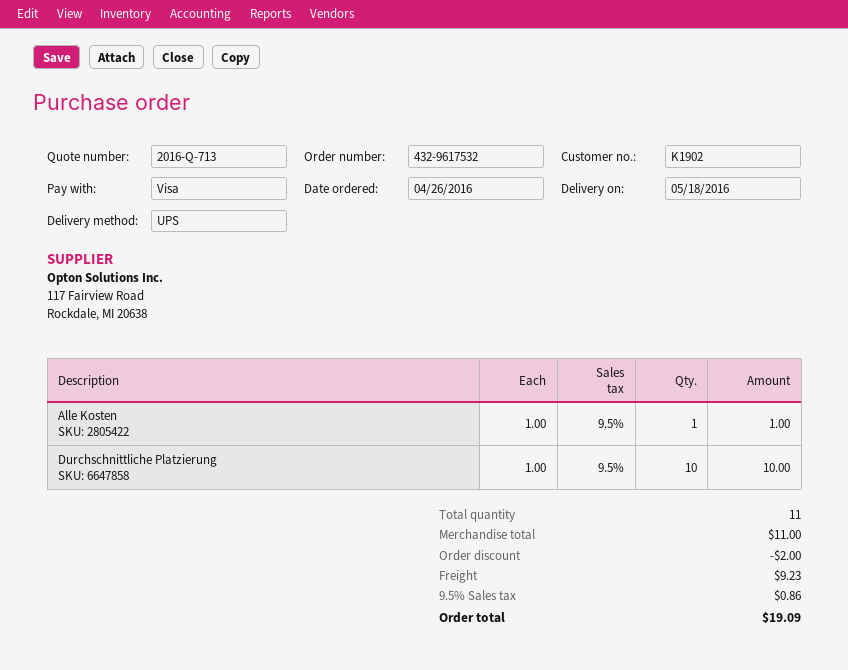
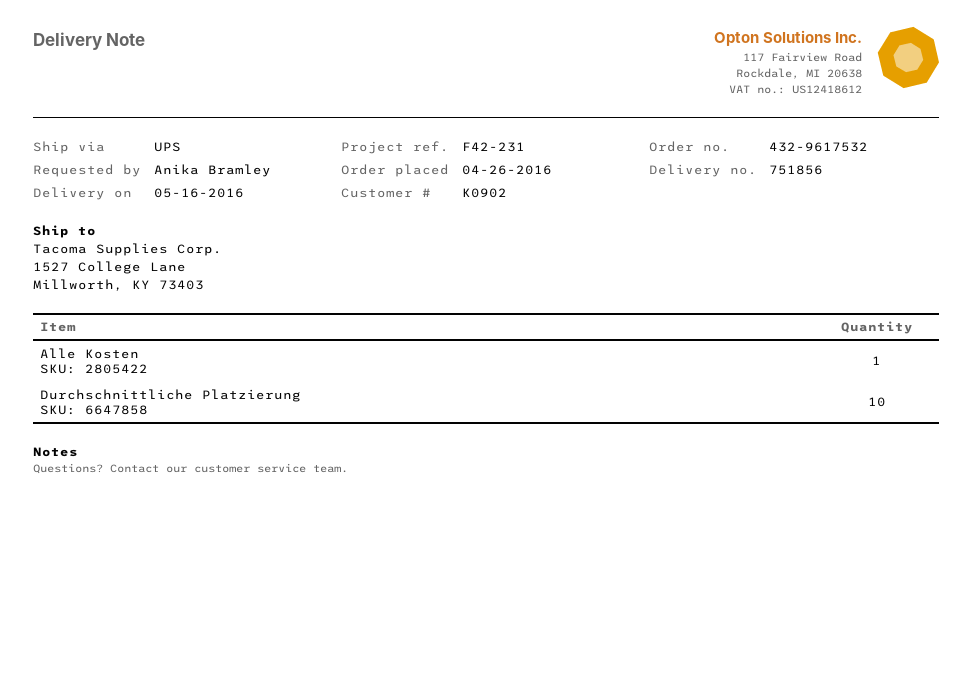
delivery date: 2016-05-18 -> 2016-05-16
customer number: K1902 -> K0902

